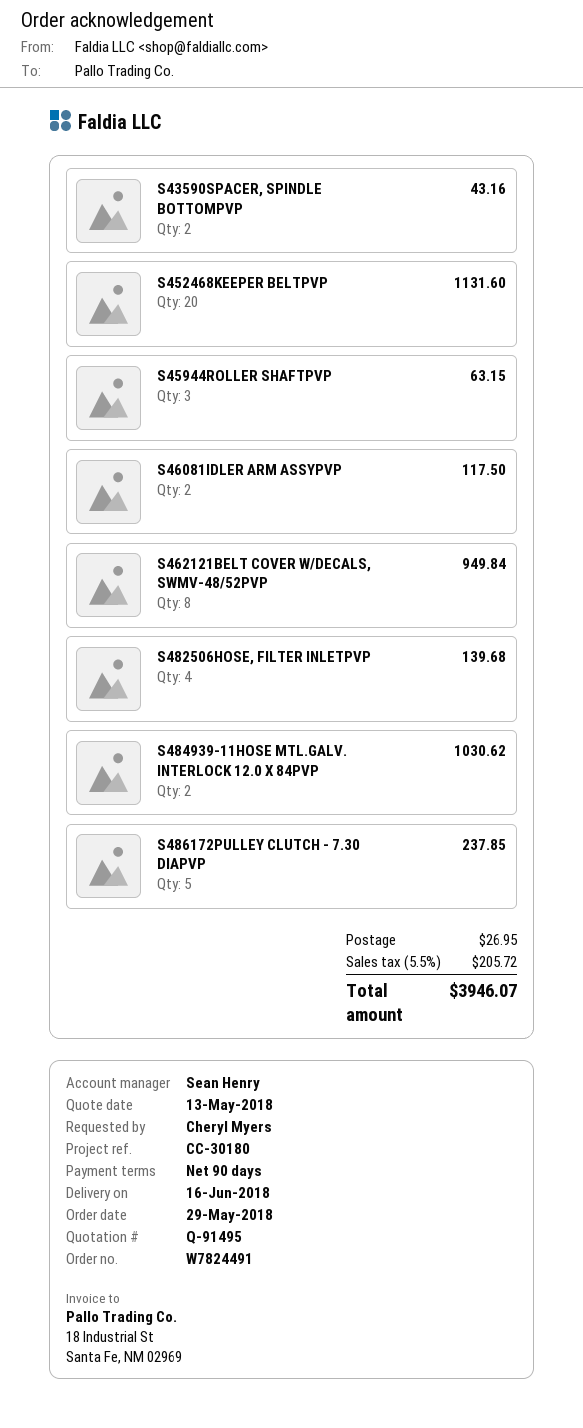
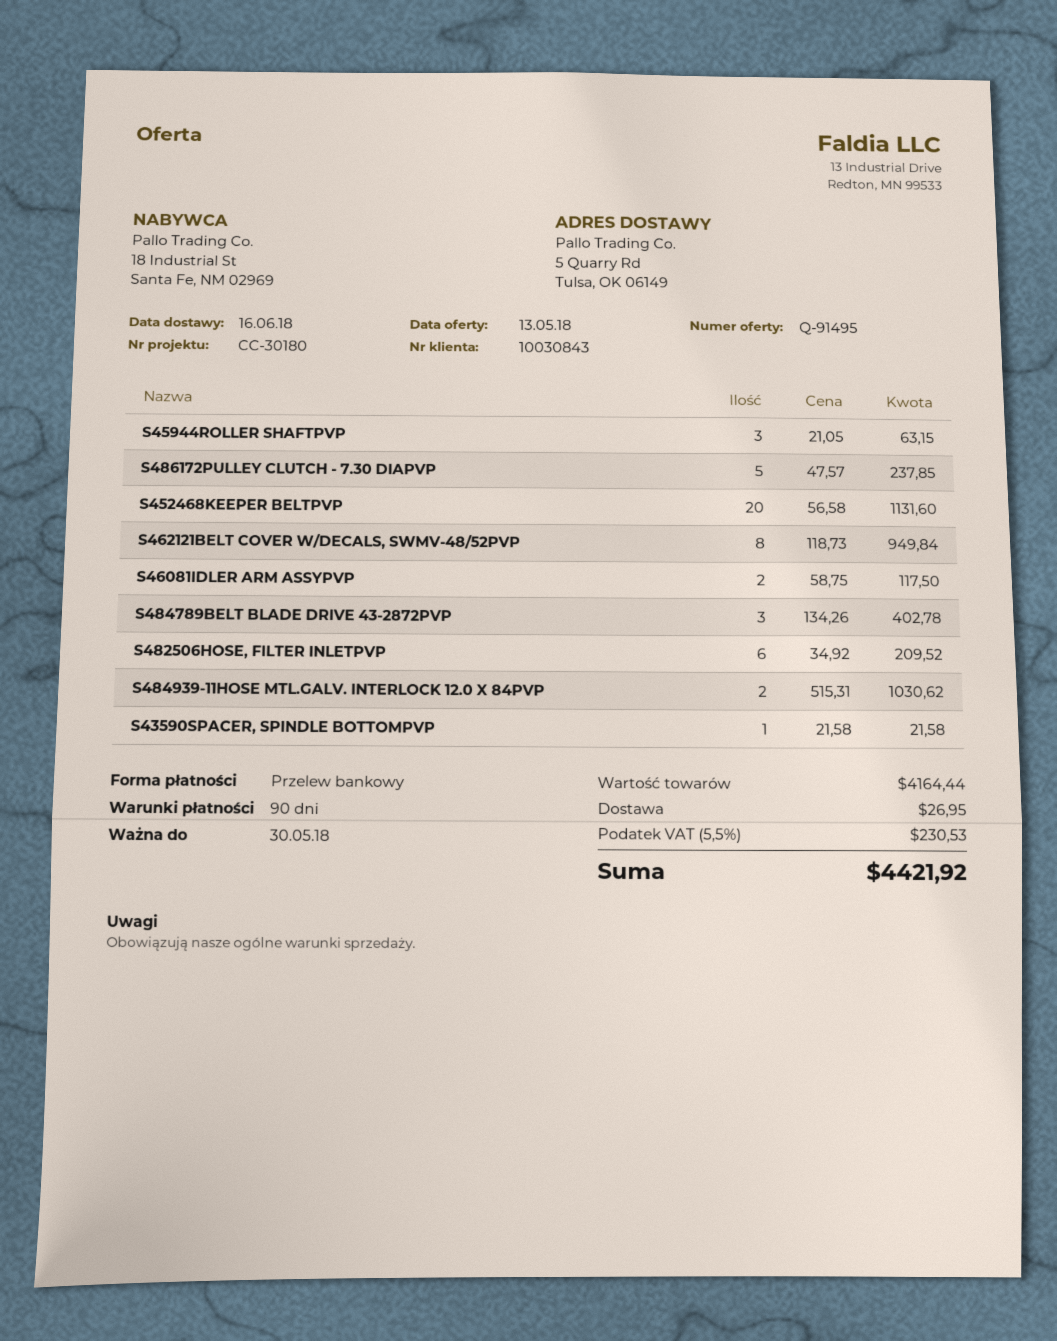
S43590SPACER, SPINDLE BOTTOMPVP: 2 for 43.16 -> 1 for 21.58
S482506HOSE, FILTER INLETPVP: 4 for 139.68 -> 6 for 209.52
S484789BELT BLADE DRIVE 43-2872PVP: none -> 3 for 402.78
tax: 5.5% = 205.72 -> 5.5% = 230.53
total: 3946.07 -> 4421.92

